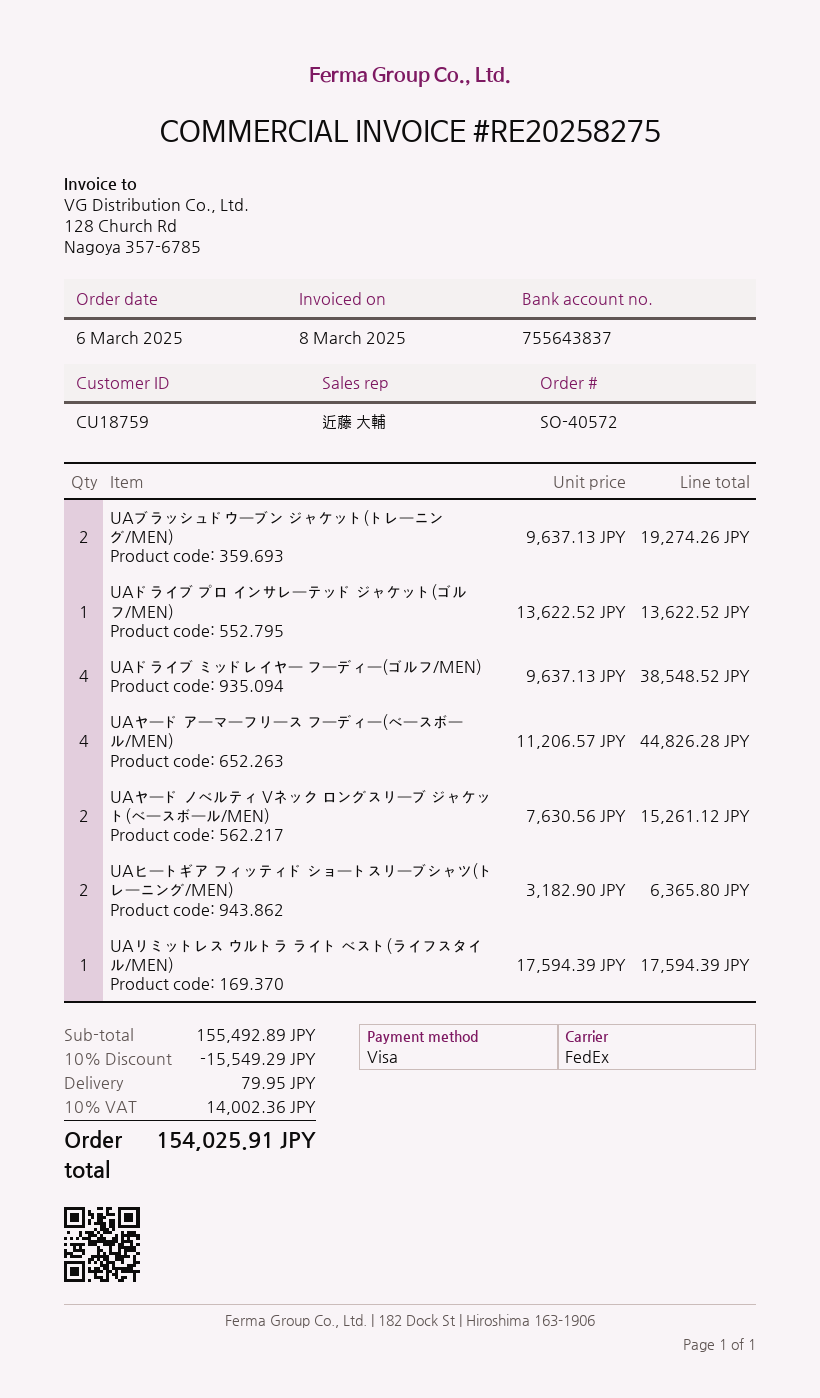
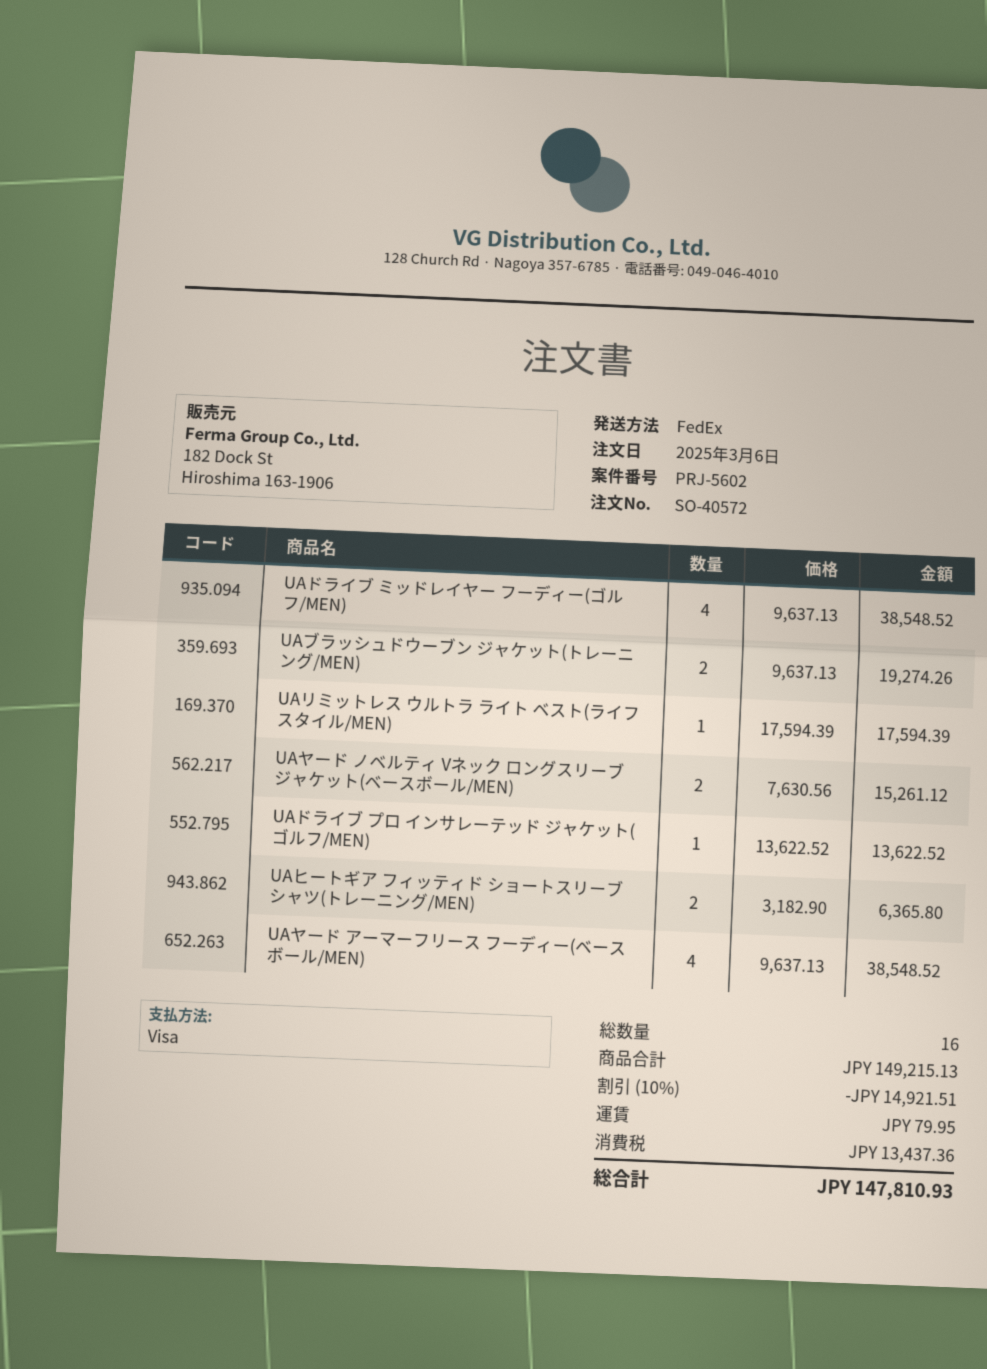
UAヤード アーマーフリース フーディー(ベースボール/MEN): 4 x 11206.57 = 44826.28 -> 4 x 9637.13 = 38548.52
subtotal: 155492.89 -> 149215.13
discount: 10% = 15549.29 -> 10% = 14921.51
tax: 14002.36 -> 13437.36
total: 154025.91 -> 147810.93

